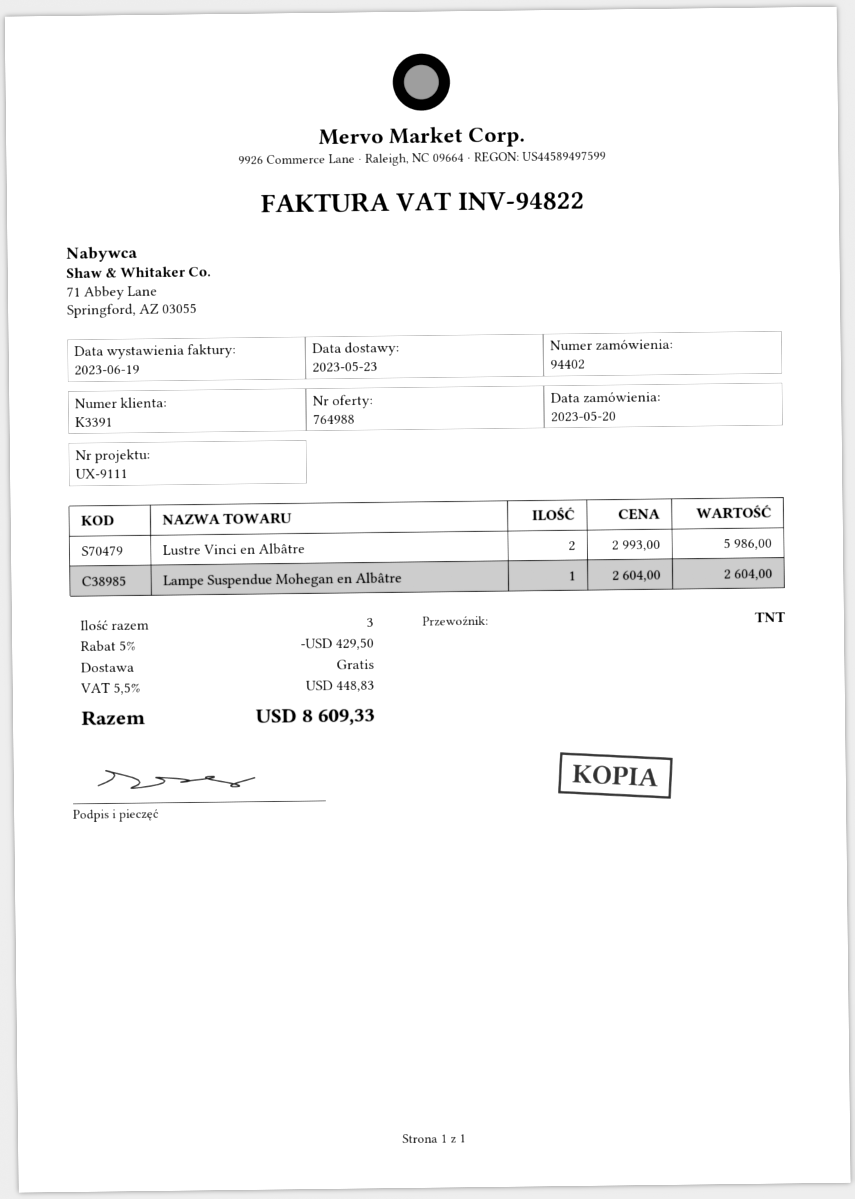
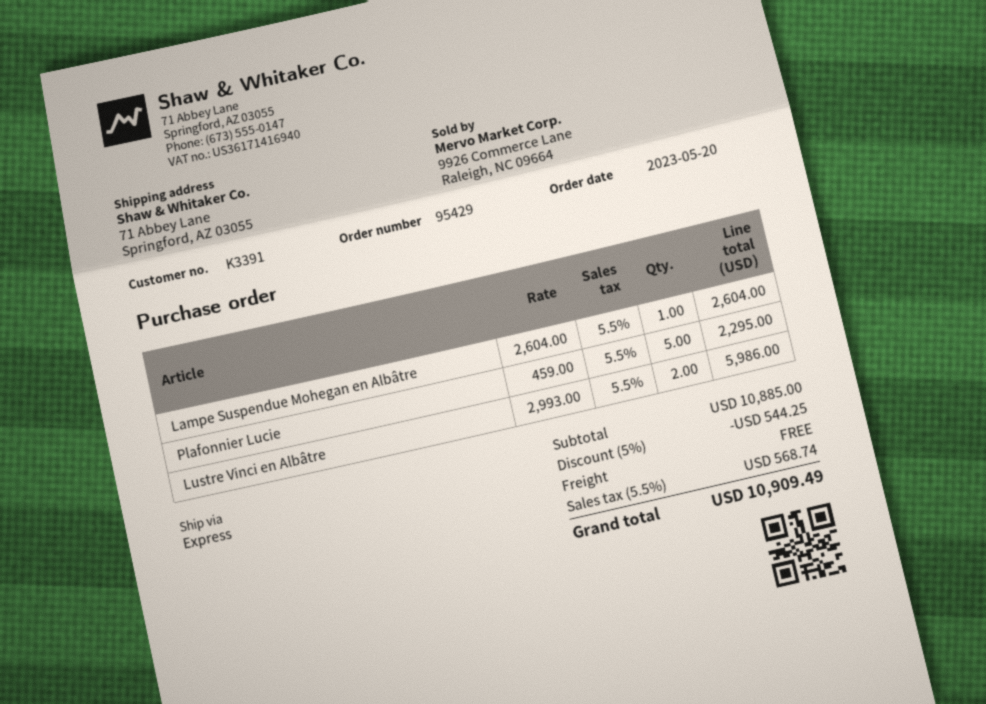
order number: 94402 -> 95429
shipping method: TNT -> express
Plafonnier Lucie: none -> 5 x 459.00 = 2295.00
discount: 5% = 429.50 -> 5% = 544.25
tax: 5.5% = 448.83 -> 5.5% = 568.74
total: 8609.33 -> 10909.49

